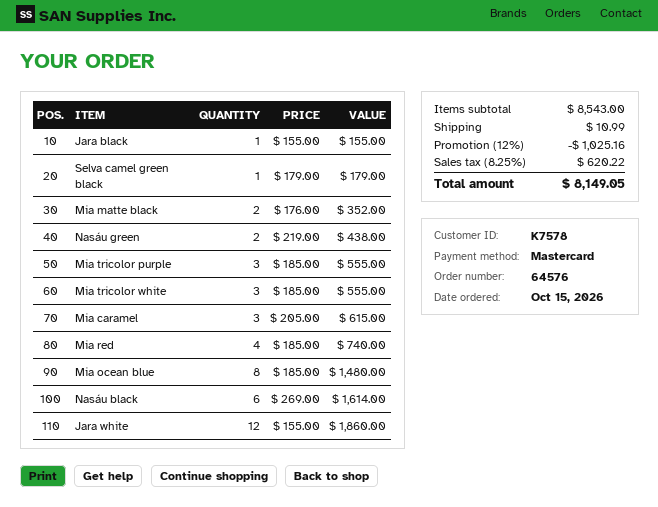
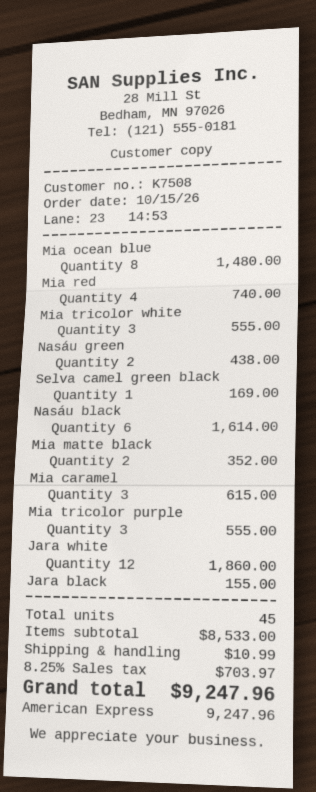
customer number: K7578 -> K7508
payment method: Mastercard -> American Express
Selva camel green black: 1 for 179.00 -> 1 for 169.00
subtotal: 8543.00 -> 8533.00
discount: 12% = 1025.16 -> none
tax: 8.25% = 620.22 -> 8.25% = 703.97
total: 8149.05 -> 9247.96

